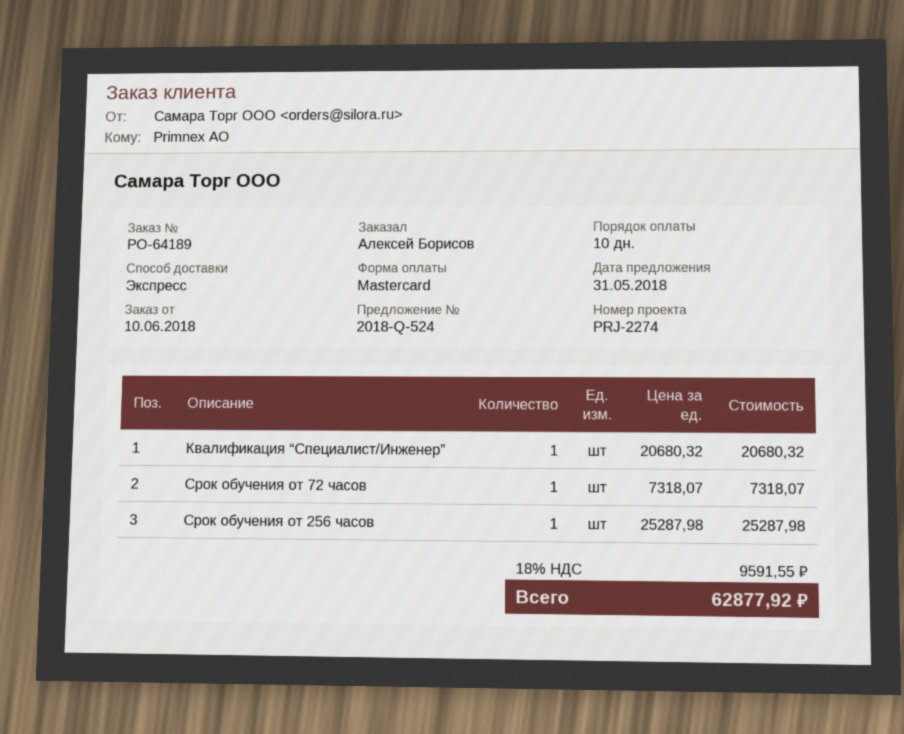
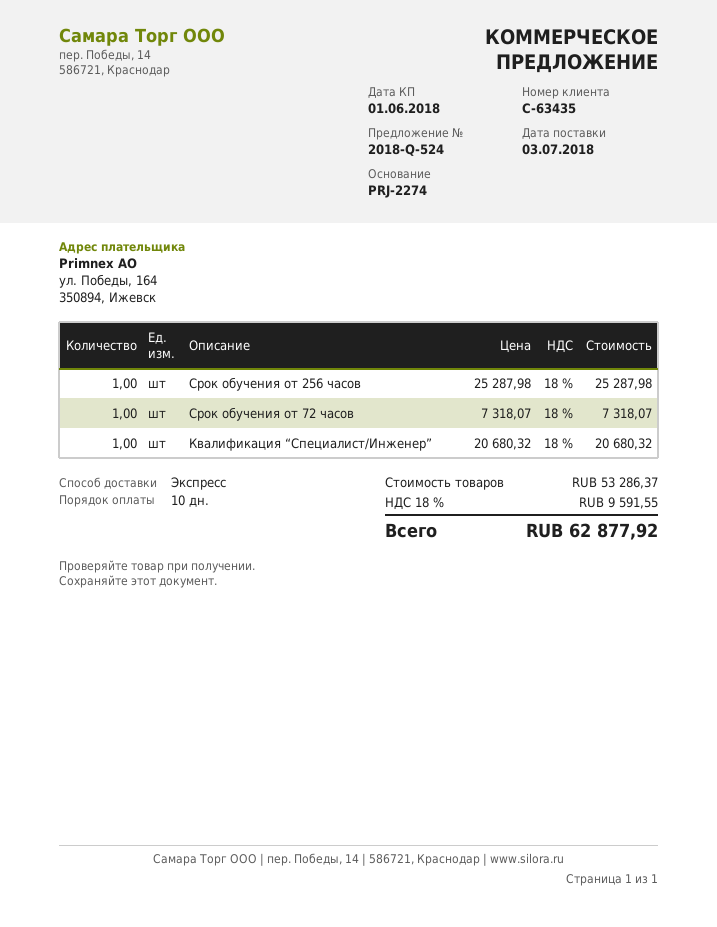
quote date: 2018-05-31 -> 2018-06-01

